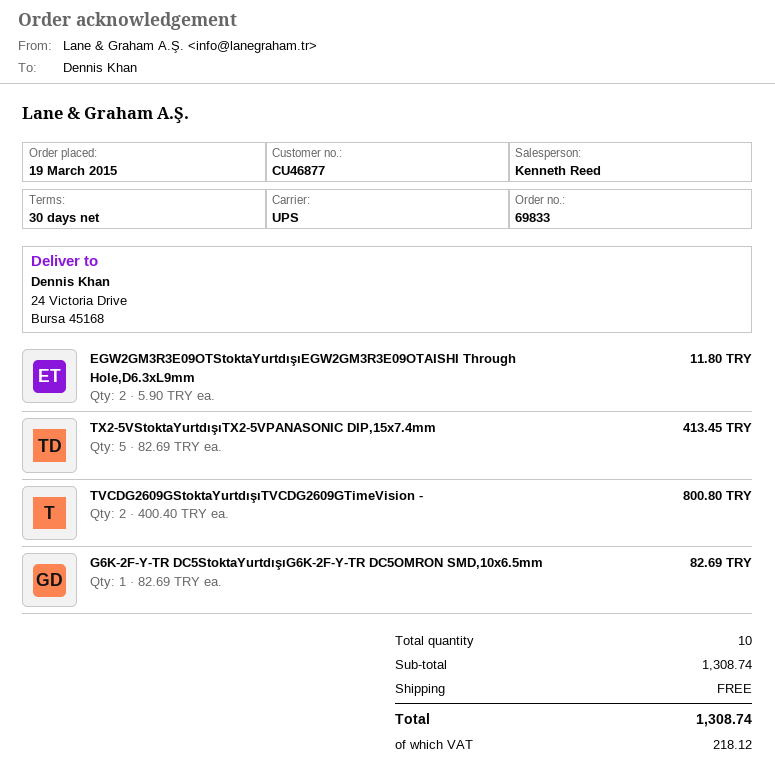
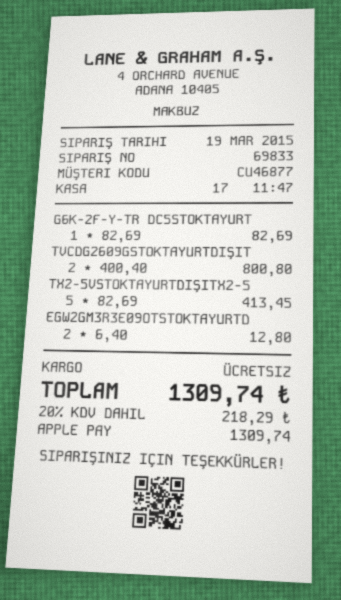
EGW2GM3R3E09OTStoktaYurtdışıEGW2GM3R3E09OTAISHI Through Hole,D6.3xL9mm: 2 x 5.90 = 11.80 -> 2 x 6.40 = 12.80
tax: 218.12 -> 218.29
total: 1308.74 -> 1309.74

